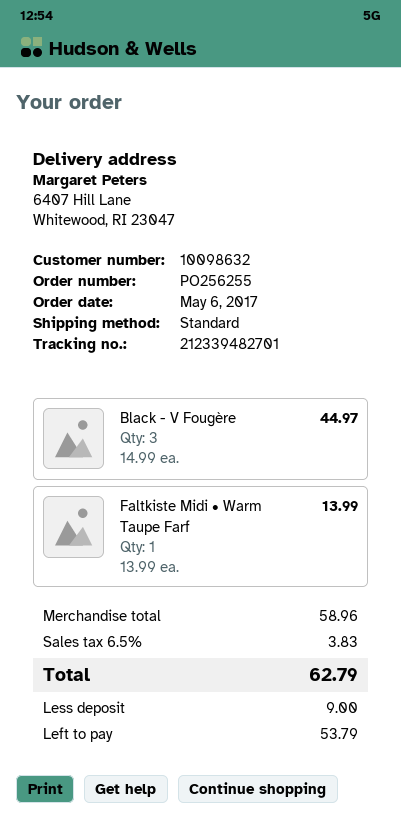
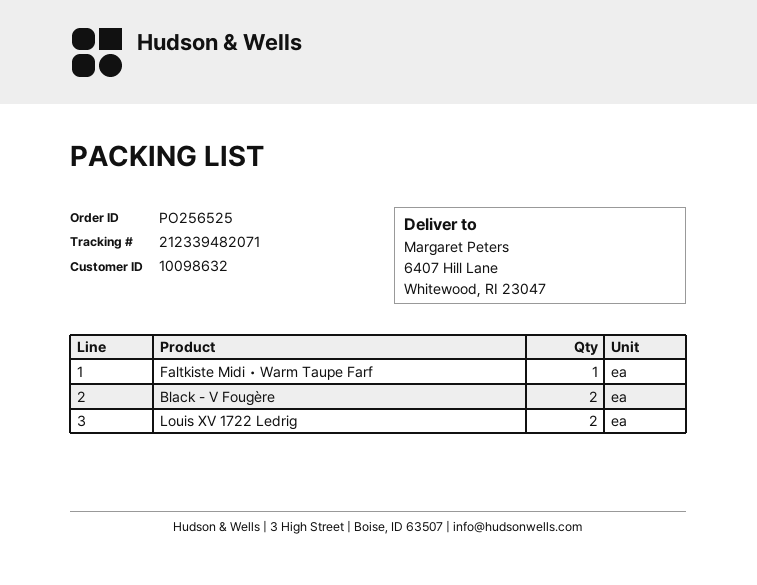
order number: PO256255 -> PO256525
tracking number: 212339482701 -> 212339482071
Black - V Fougère: 3 -> 2
Louis XV 1722 Ledrig: none -> 2

